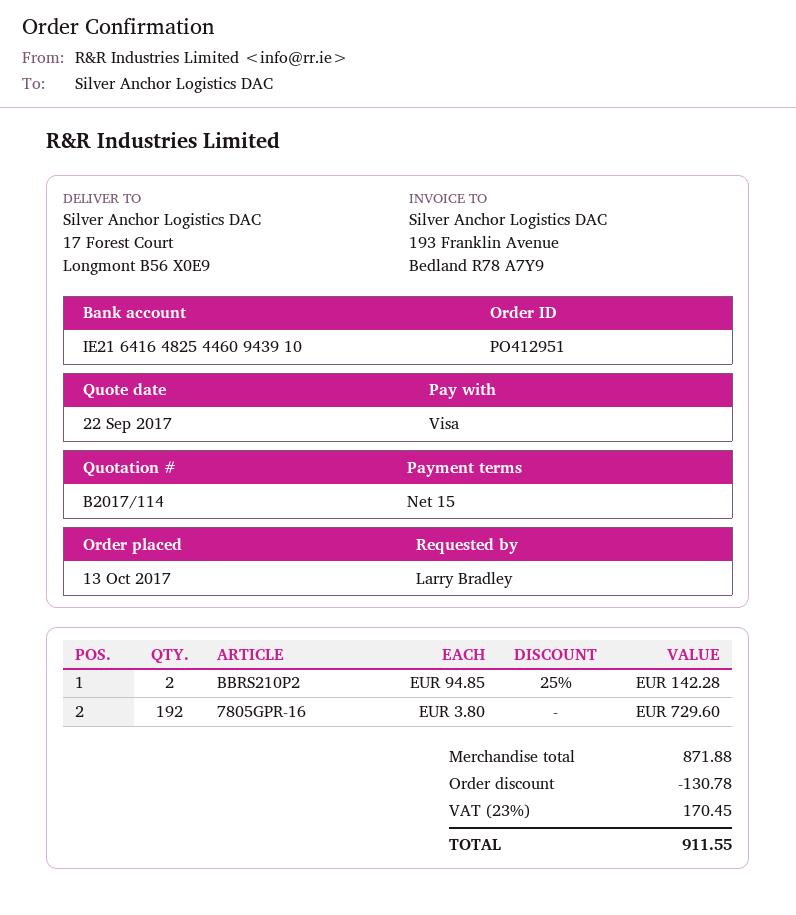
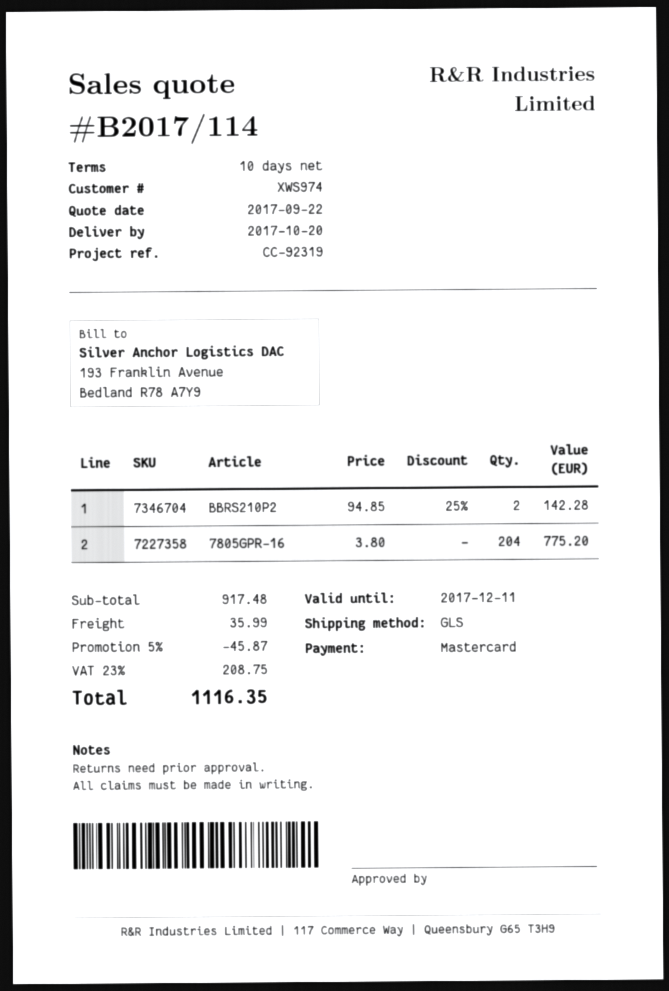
payment terms: 15 days -> 10 days
payment method: Visa -> Mastercard
7805GPR-16: 192 x 3.80 = 729.60 -> 204 x 3.80 = 775.20
subtotal: 871.88 -> 917.48
discount: 130.78 -> 45.87
shipping: none -> 35.99
tax: 23% = 170.45 -> 23% = 208.75
total: 911.55 -> 1116.35

